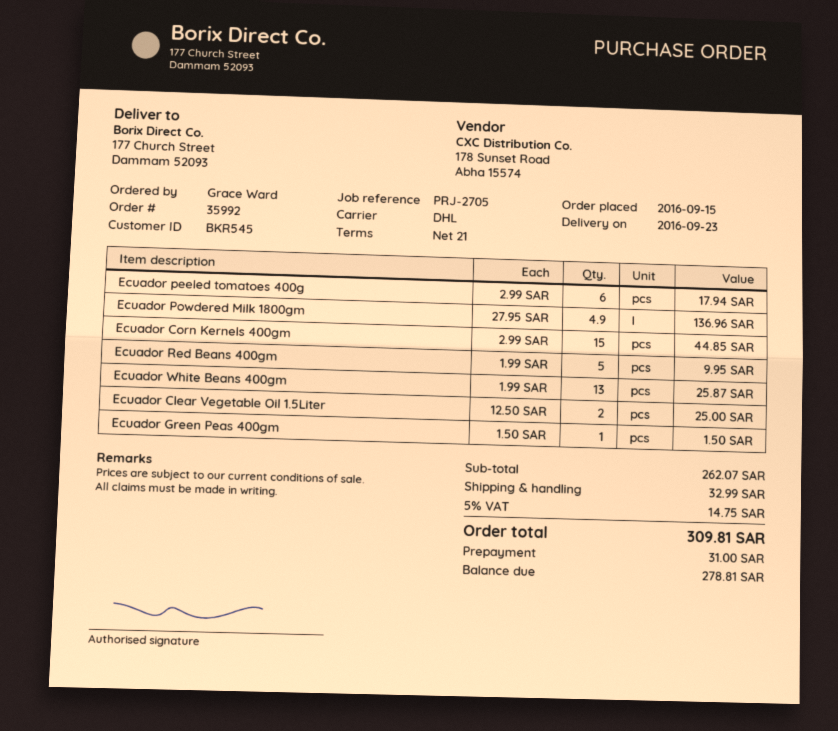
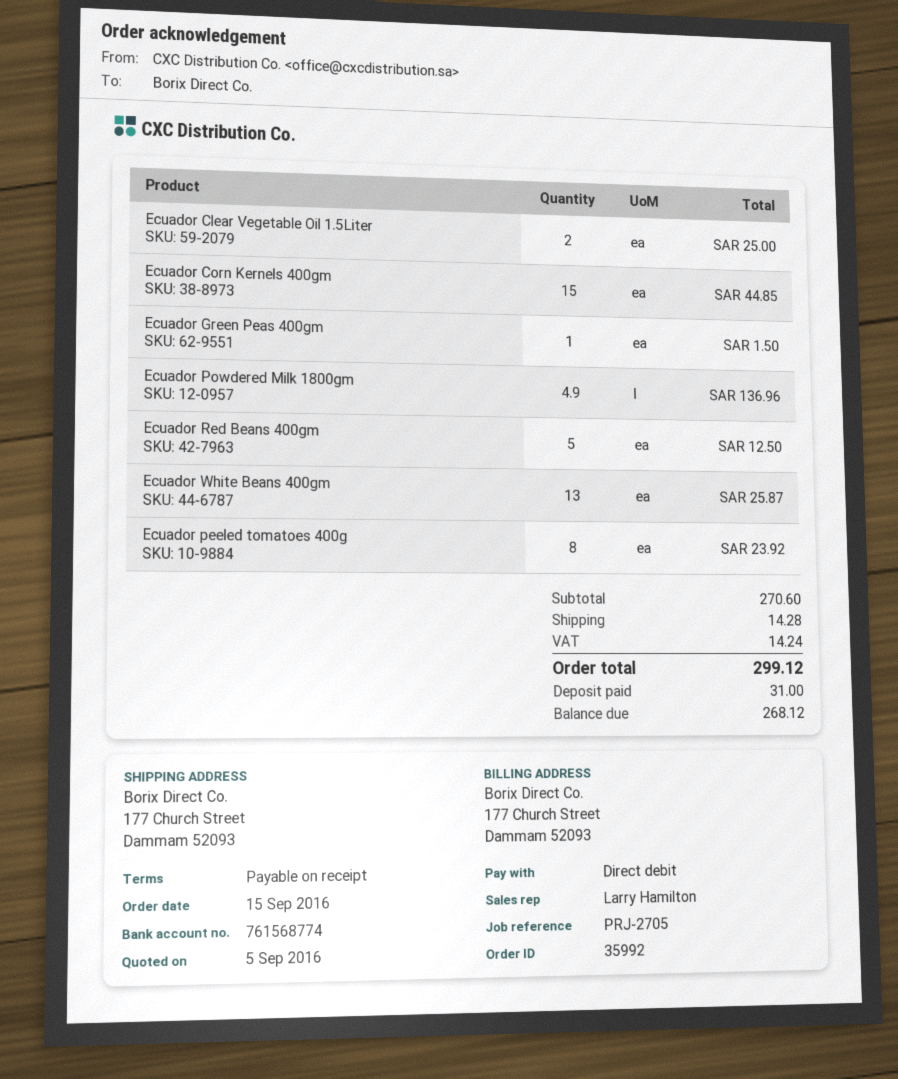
payment terms: 21 days -> on receipt
Ecuador peeled tomatoes 400g: 6 for 17.94 -> 8 for 23.92
Ecuador Red Beans 400gm: 5 for 9.95 -> 5 for 12.50
subtotal: 262.07 -> 270.60
shipping: 32.99 -> 14.28
tax: 14.75 -> 14.24
total: 309.81 -> 299.12
balance: 278.81 -> 268.12

